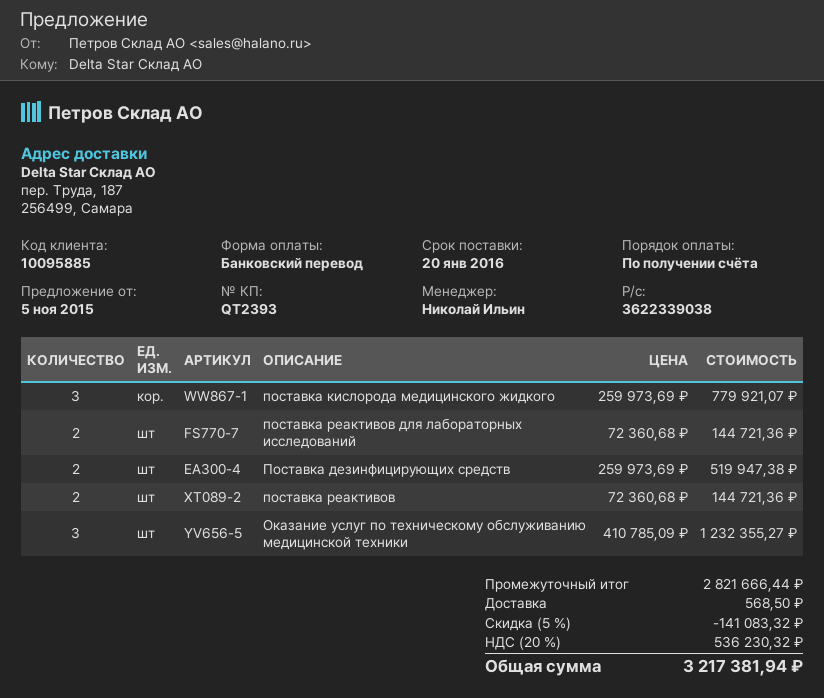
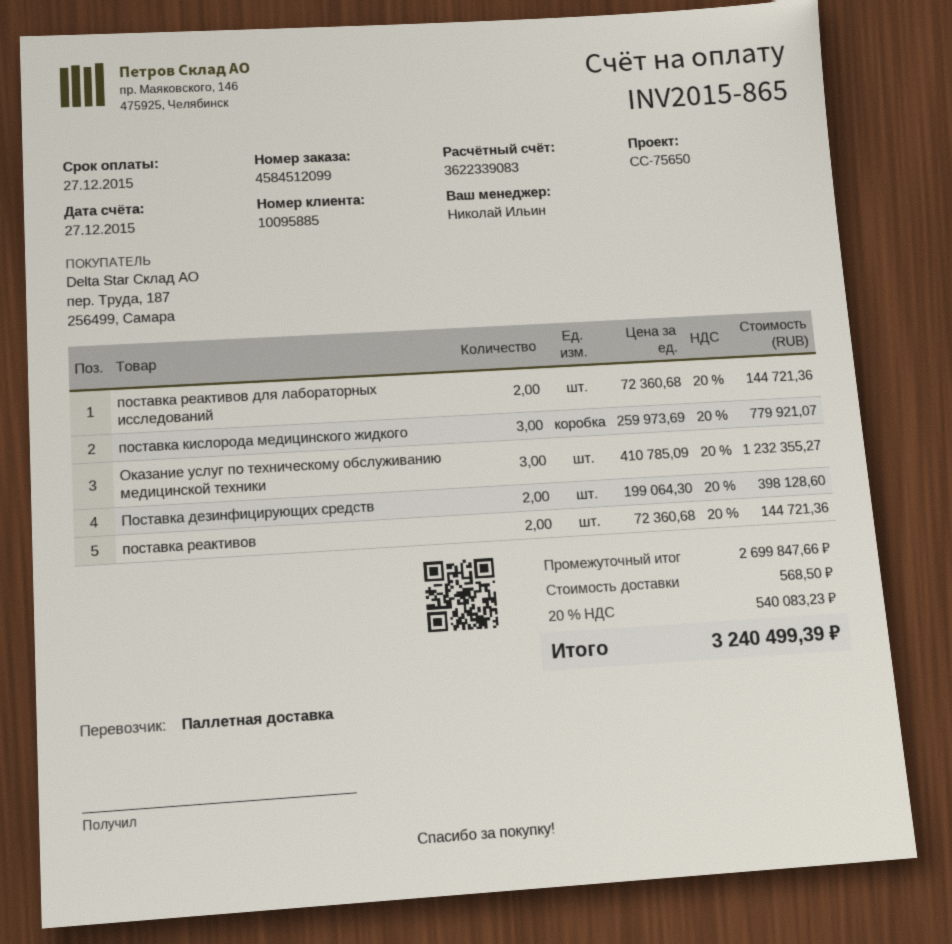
bank account: 3622339038 -> 3622339083
Поставка дезинфицирующих средств: 2 x 259973.69 = 519947.38 -> 2 x 199064.30 = 398128.60
subtotal: 2821666.44 -> 2699847.66
discount: 5% = 141083.32 -> none
tax: 20% = 536230.32 -> 20% = 540083.23
total: 3217381.94 -> 3240499.39

